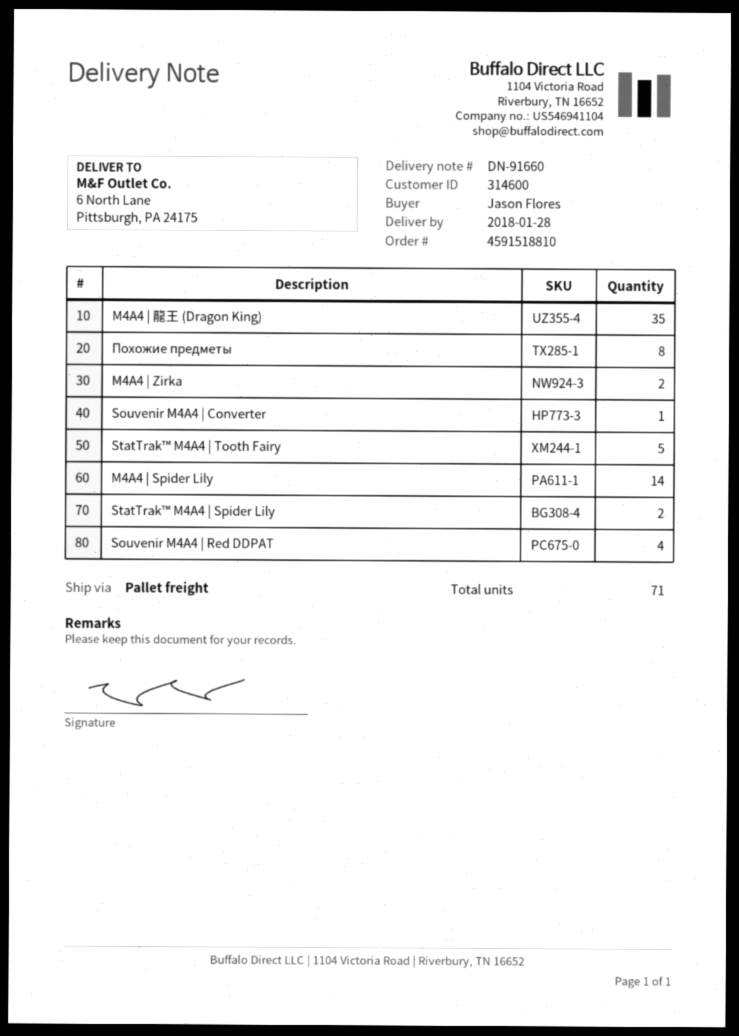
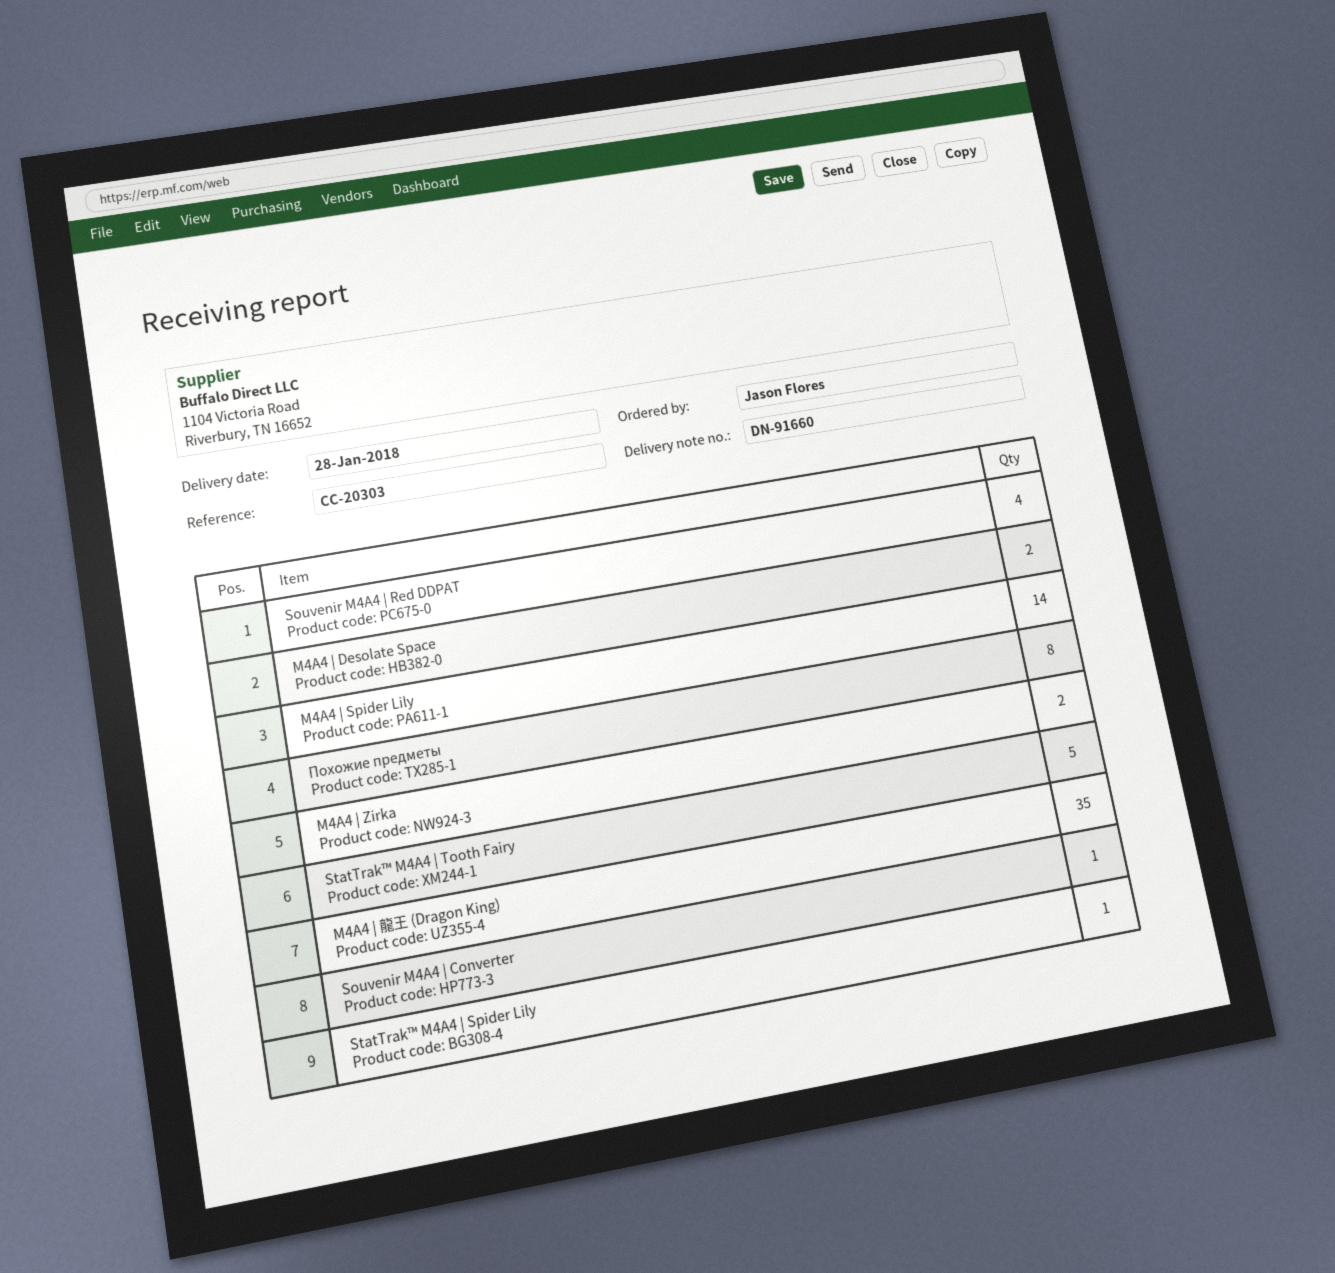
StatTrak™ M4A4 | Spider Lily: 2 -> 1
M4A4 | Desolate Space: none -> 2

